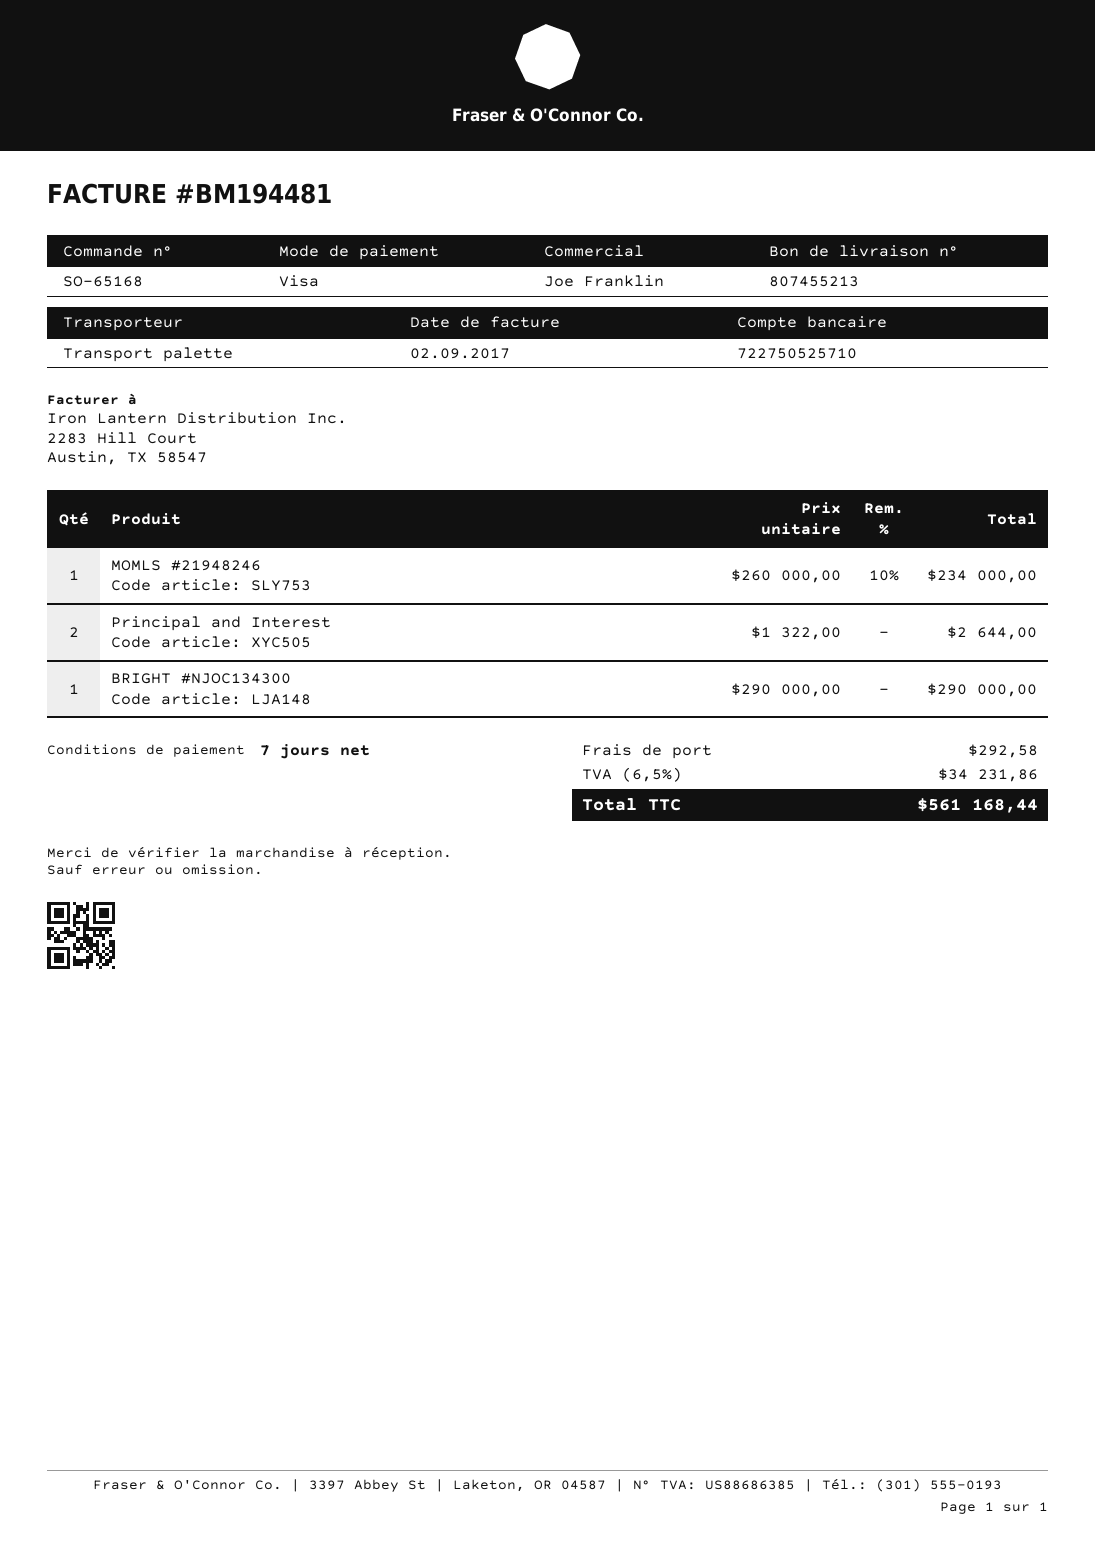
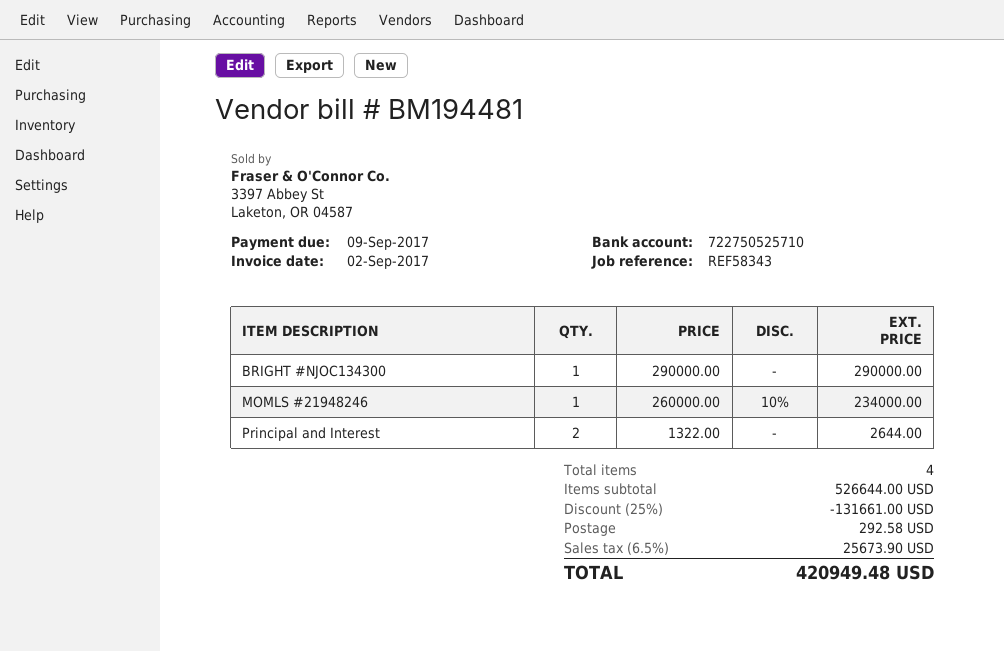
discount: none -> 25% = 131661.00
tax: 6.5% = 34231.86 -> 6.5% = 25673.90
total: 561168.44 -> 420949.48

